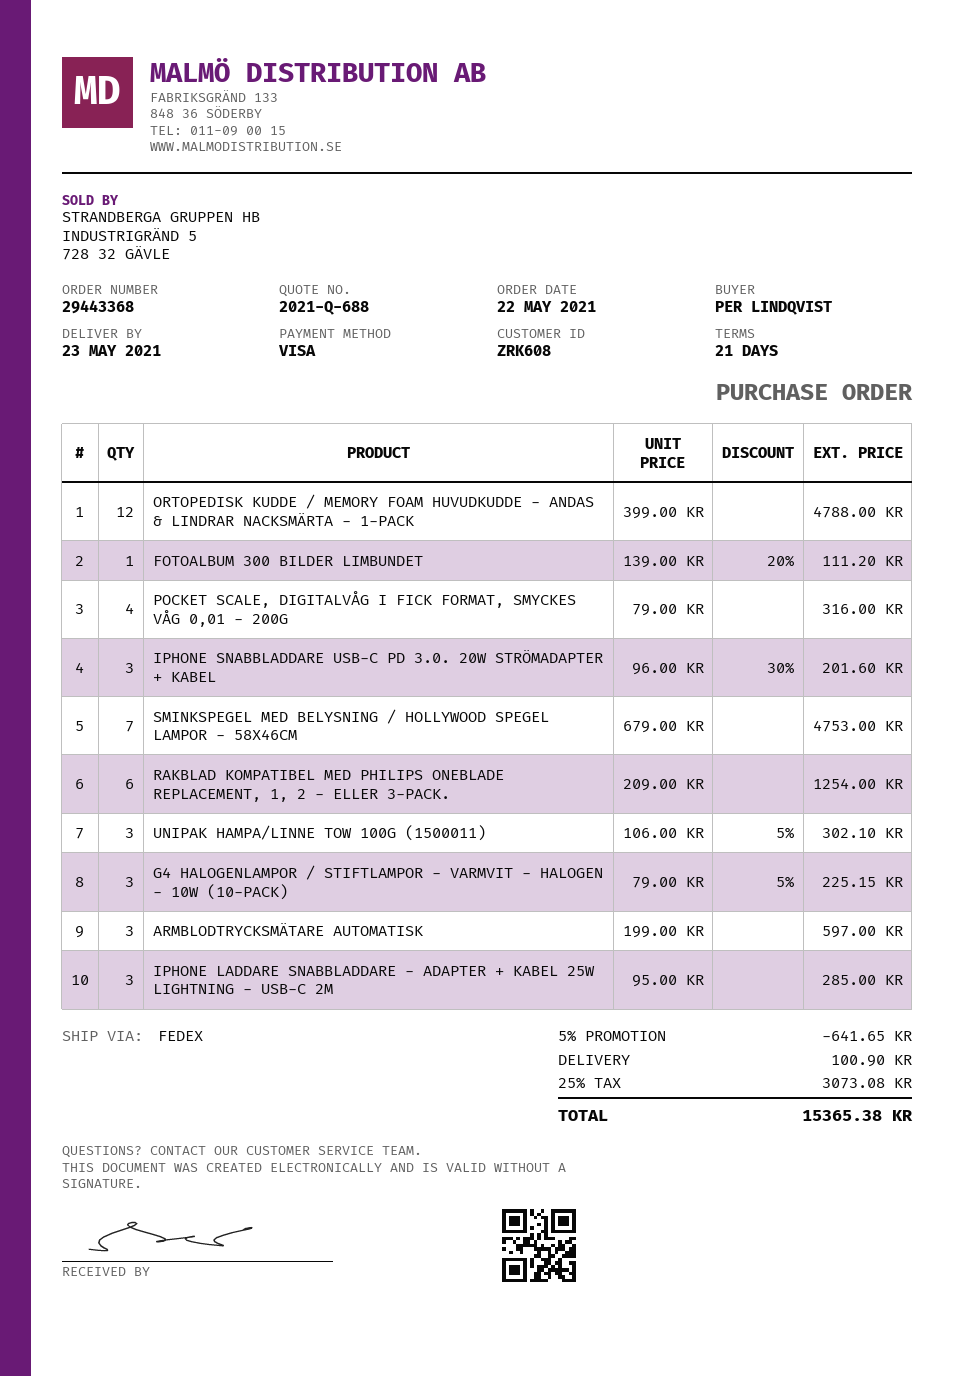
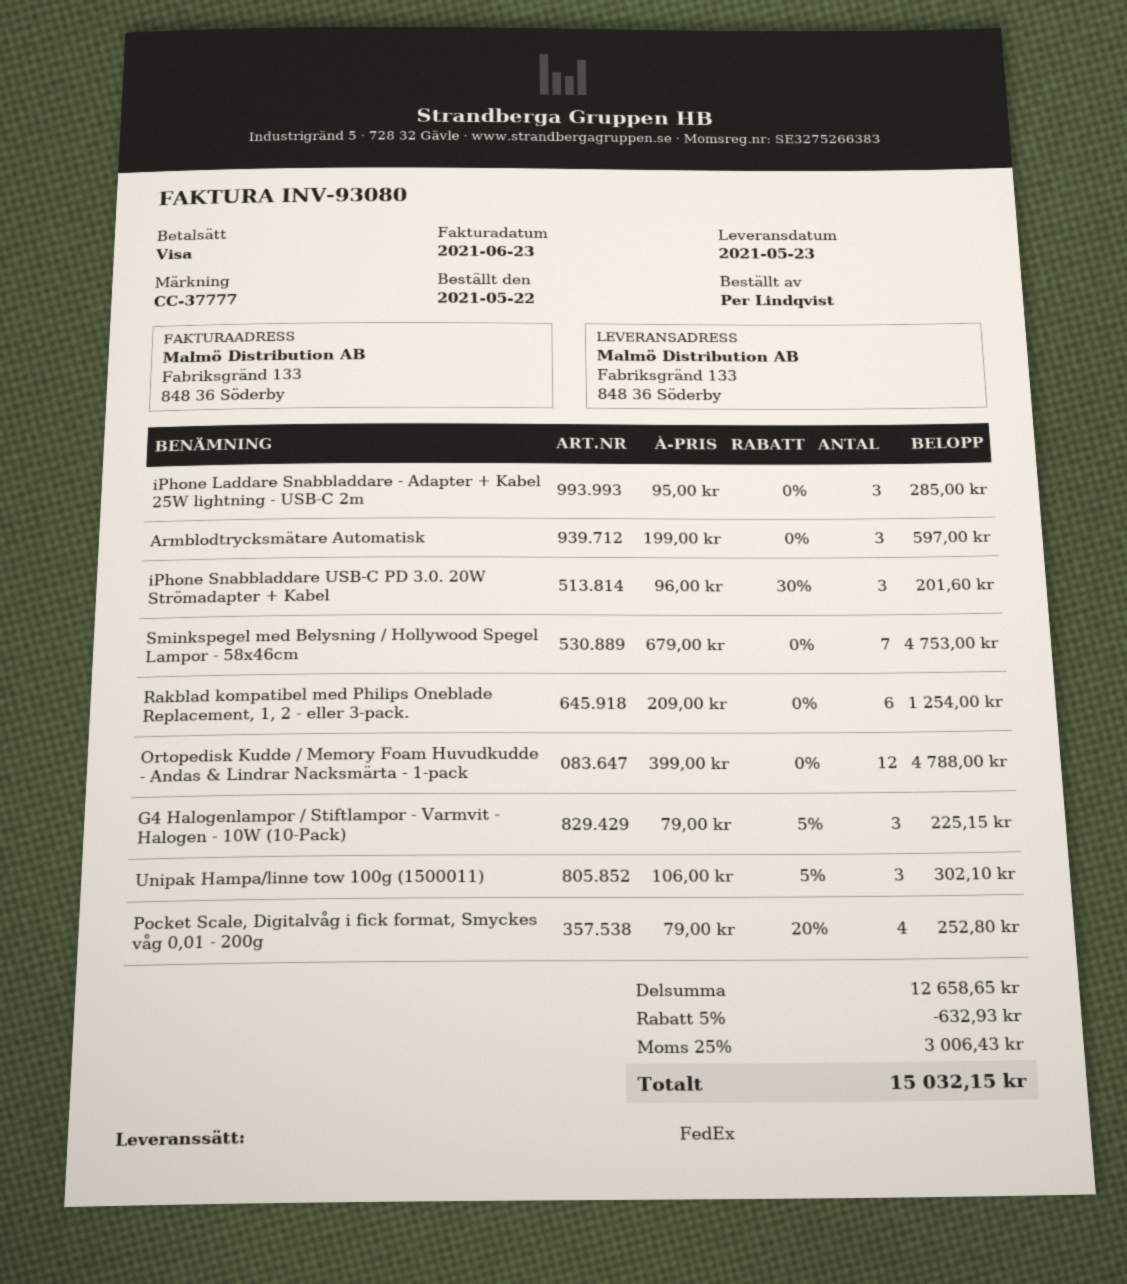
FOTOALBUM 300 BILDER LIMBUNDET: 1 x 139.00 - 20% = 111.20 -> none
POCKET SCALE, DIGITALVÅG I FICK FORMAT, SMYCKES VÅG 0,01 - 200G: 4 x 79.00 = 316.00 -> 4 x 79.00 - 20% = 252.80
discount: 5% = 641.65 -> 5% = 632.93
shipping: 100.90 -> none
tax: 25% = 3073.08 -> 25% = 3006.43
total: 15365.38 -> 15032.15

